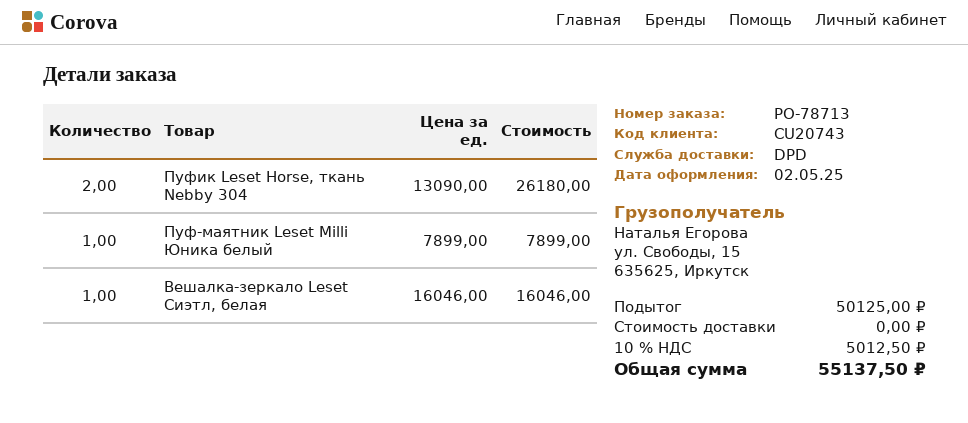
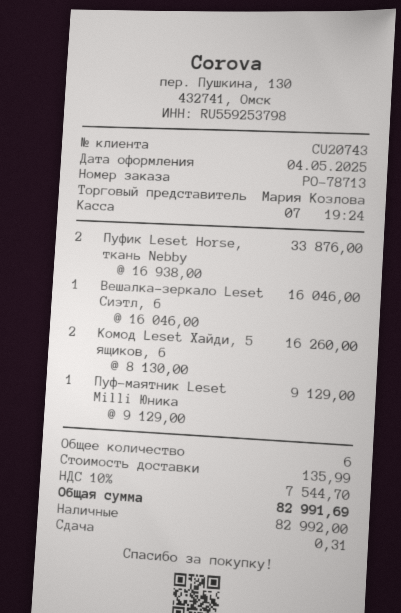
order date: 2025-05-02 -> 2025-05-04
Пуфик Leset Horse, ткань Nebby 304: 2 x 13090.00 = 26180.00 -> 2 x 16938.00 = 33876.00
Пуф-маятник Leset Milli Юника белый: 1 x 7899.00 = 7899.00 -> 1 x 9129.00 = 9129.00
Комод Leset Хайди, 5 ящиков, б: none -> 2 x 8130.00 = 16260.00
shipping: 0.00 -> 135.99
tax: 10% = 5012.50 -> 10% = 7544.70
total: 55137.50 -> 82991.69

